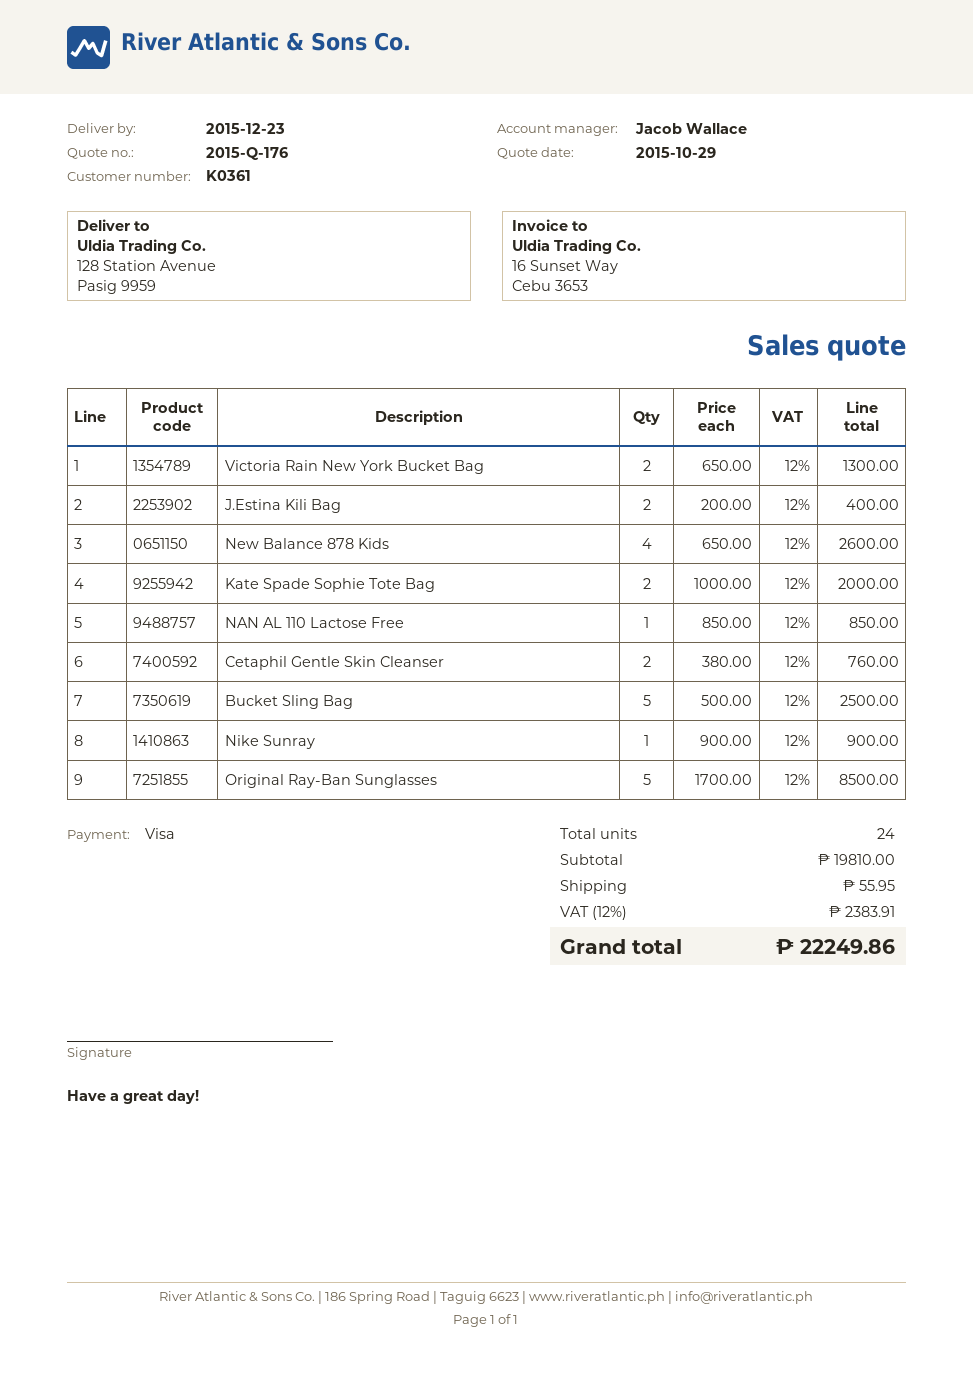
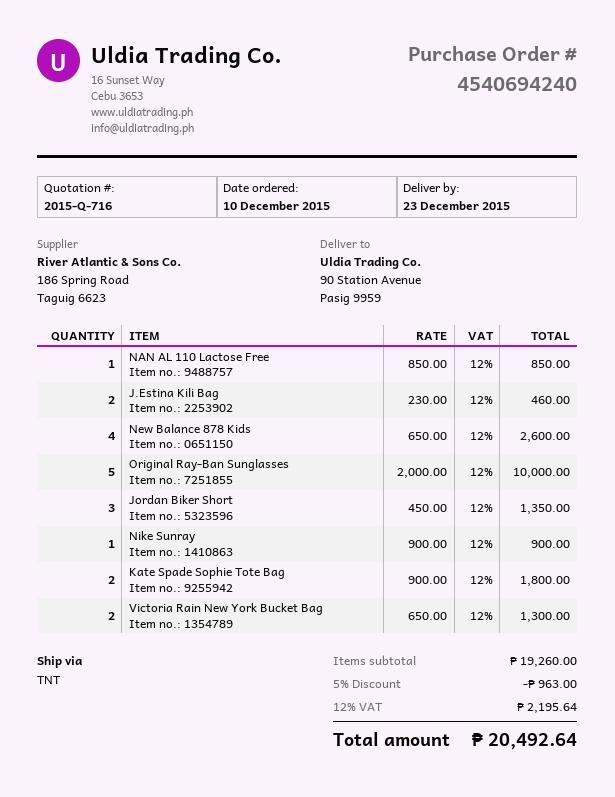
quote number: 2015-Q-176 -> 2015-Q-716
ship to: 128 Station Avenue, Pasig 9959 -> 90 Station Avenue, Pasig 9959
J.Estina Kili Bag: 2 x 200.00 = 400.00 -> 2 x 230.00 = 460.00
Kate Spade Sophie Tote Bag: 2 x 1000.00 = 2000.00 -> 2 x 900.00 = 1800.00
Cetaphil Gentle Skin Cleanser: 2 x 380.00 = 760.00 -> none
Bucket Sling Bag: 5 x 500.00 = 2500.00 -> none
Original Ray-Ban Sunglasses: 5 x 1700.00 = 8500.00 -> 5 x 2000.00 = 10000.00
Jordan Biker Short: none -> 3 x 450.00 = 1350.00
subtotal: 19810.00 -> 19260.00
discount: none -> 5% = 963.00
shipping: 55.95 -> none
tax: 12% = 2383.91 -> 12% = 2195.64
total: 22249.86 -> 20492.64

